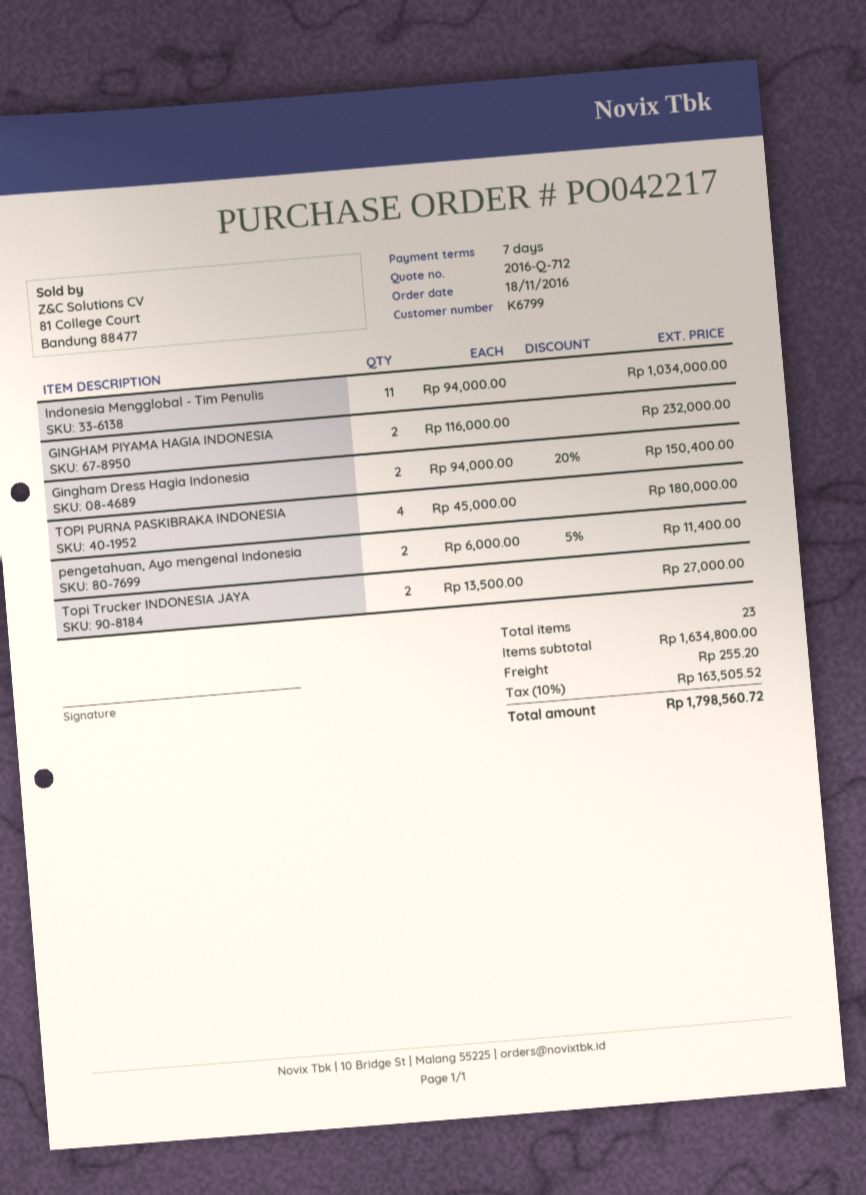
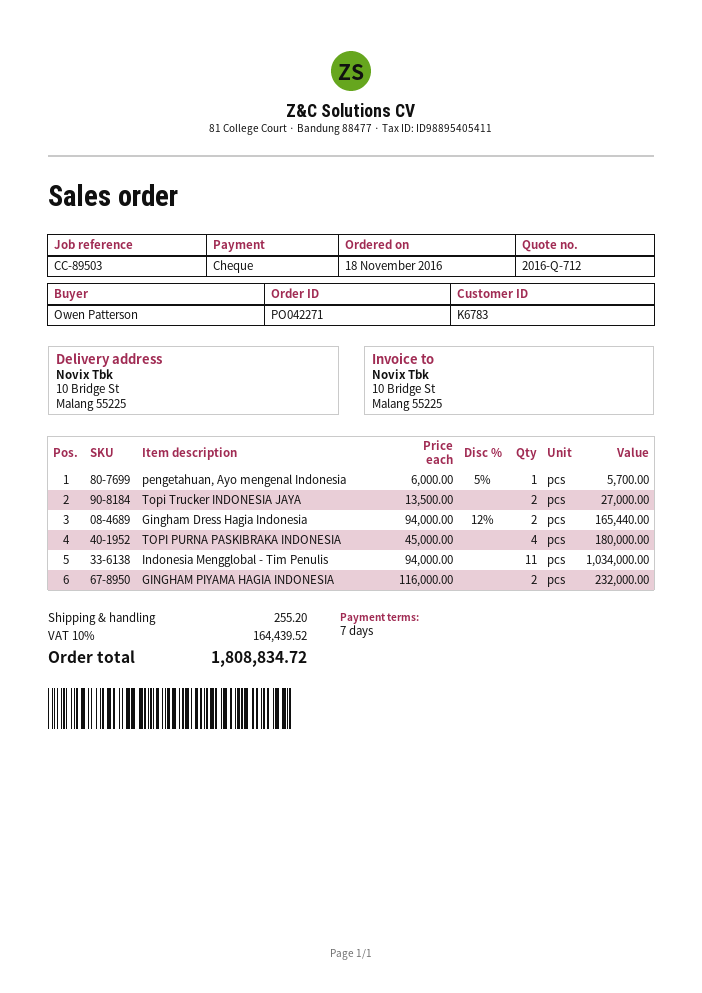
order number: PO042217 -> PO042271
customer number: K6799 -> K6783
Gingham Dress Hagia Indonesia: 2 x 94000.00 - 20% = 150400.00 -> 2 x 94000.00 - 12% = 165440.00
pengetahuan, Ayo mengenal Indonesia: 2 x 6000.00 - 5% = 11400.00 -> 1 x 6000.00 - 5% = 5700.00
tax: 10% = 163505.52 -> 10% = 164439.52
total: 1798560.72 -> 1808834.72

